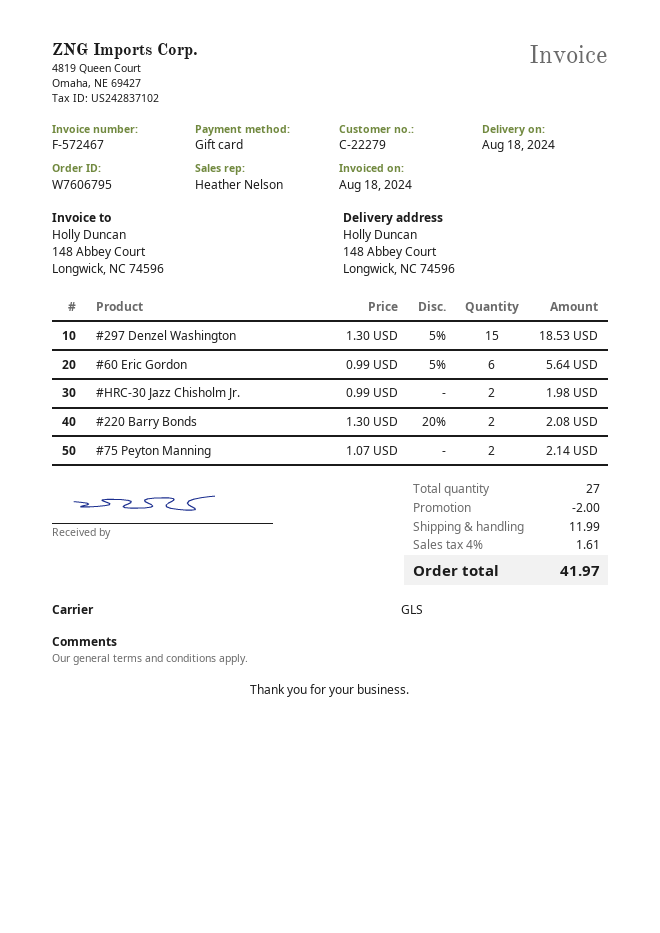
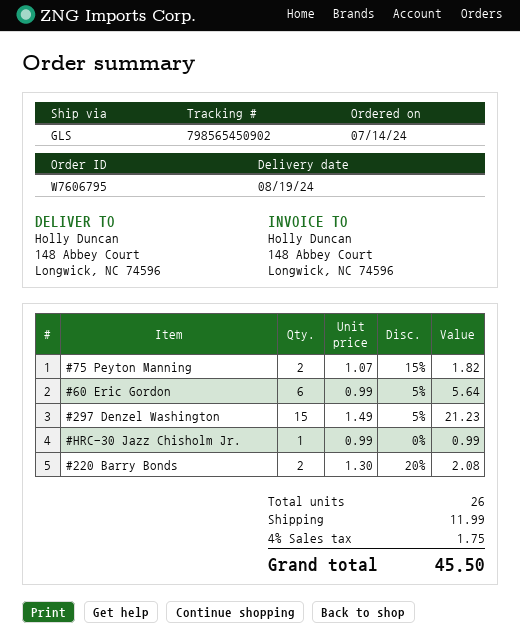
delivery date: 2024-08-18 -> 2024-08-19
#297 Denzel Washington: 15 x 1.30 - 5% = 18.53 -> 15 x 1.49 - 5% = 21.23
#HRC-30 Jazz Chisholm Jr.: 2 x 0.99 = 1.98 -> 1 x 0.99 = 0.99
#75 Peyton Manning: 2 x 1.07 = 2.14 -> 2 x 1.07 - 15% = 1.82
total quantity: 27 -> 26
discount: 2.00 -> none
tax: 4% = 1.61 -> 4% = 1.75
total: 41.97 -> 45.50

